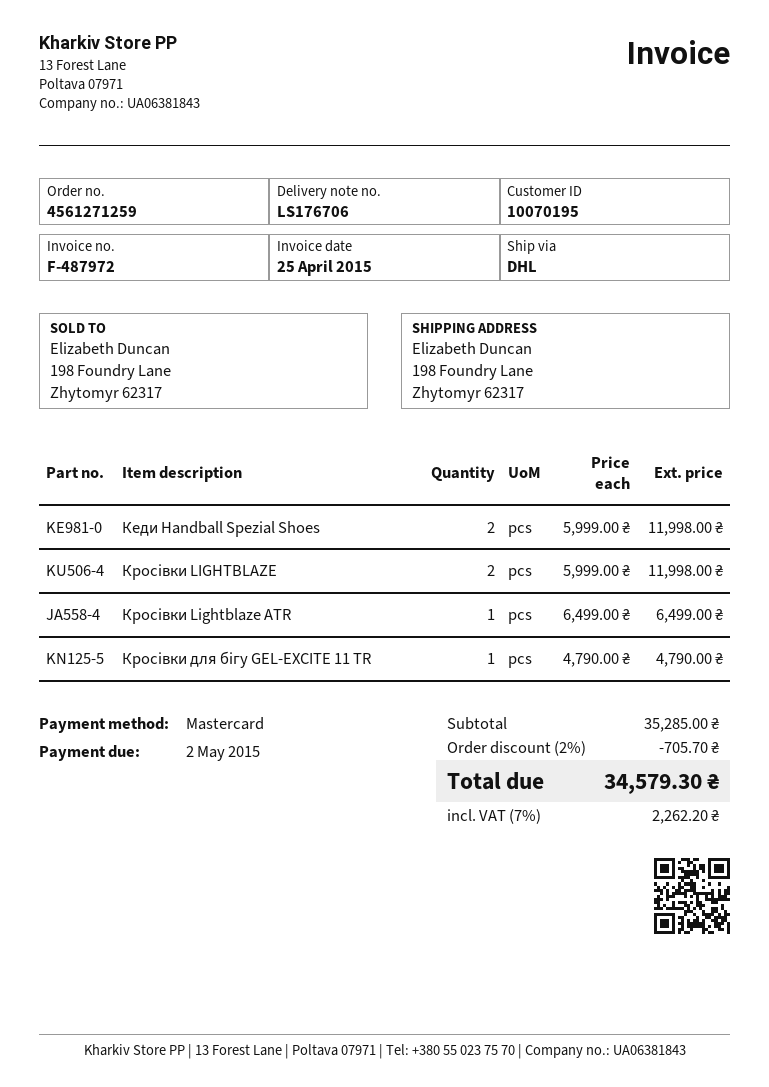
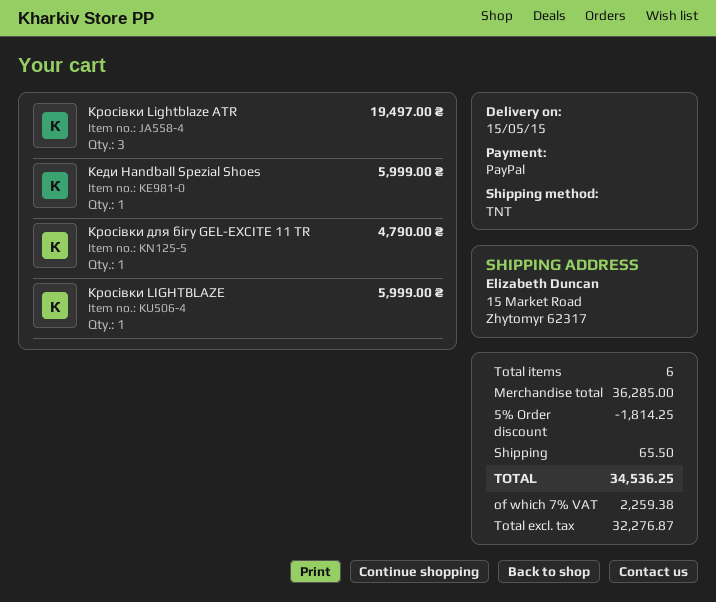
payment method: Mastercard -> PayPal
shipping method: DHL -> TNT
ship to: 198 Foundry Lane, Zhytomyr 62317 -> 15 Market Road, Zhytomyr 62317
Кеди Handball Spezial Shoes: 2 for 11998.00 -> 1 for 5999.00
Кросівки LIGHTBLAZE: 2 for 11998.00 -> 1 for 5999.00
Кросівки Lightblaze ATR: 1 for 6499.00 -> 3 for 19497.00
subtotal: 35285.00 -> 36285.00
discount: 2% = 705.70 -> 5% = 1814.25
shipping: none -> 65.50
tax: 7% = 2262.20 -> 7% = 2259.38
total: 34579.30 -> 34536.25

